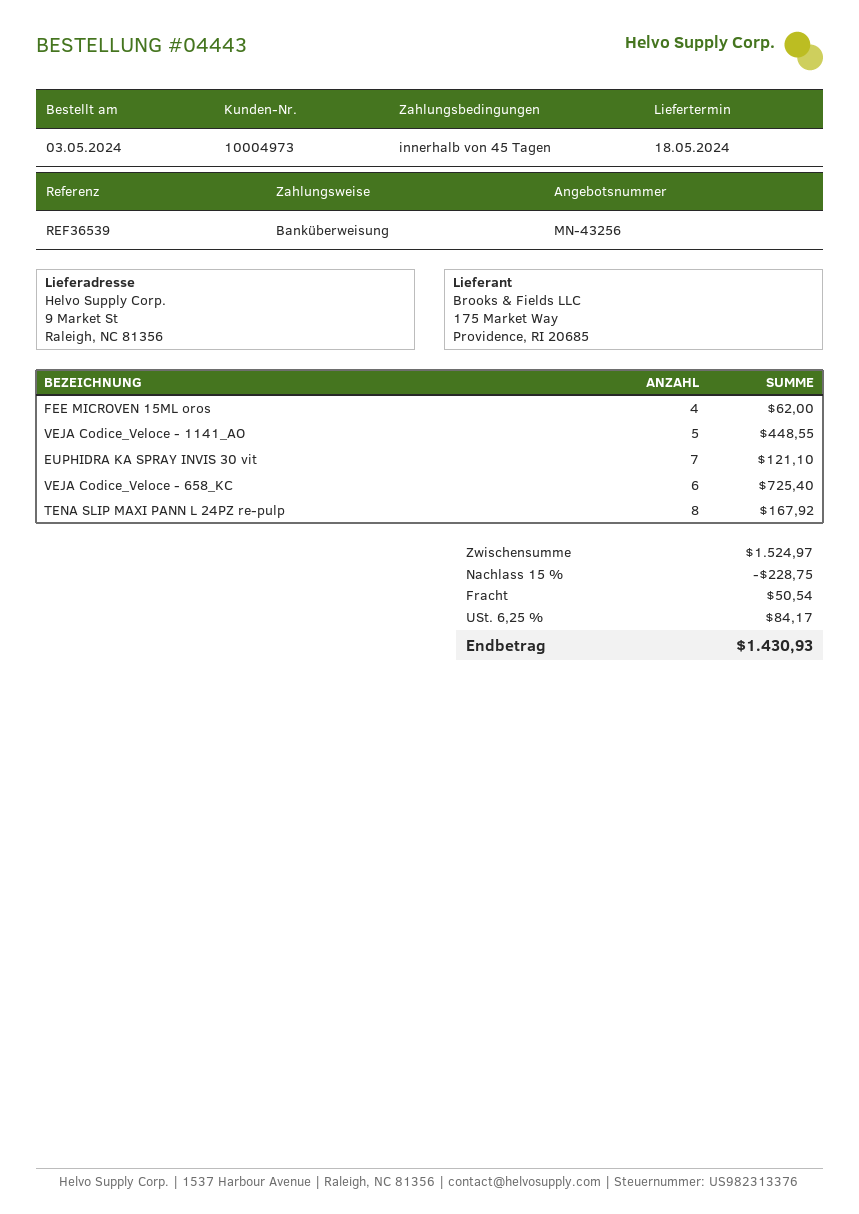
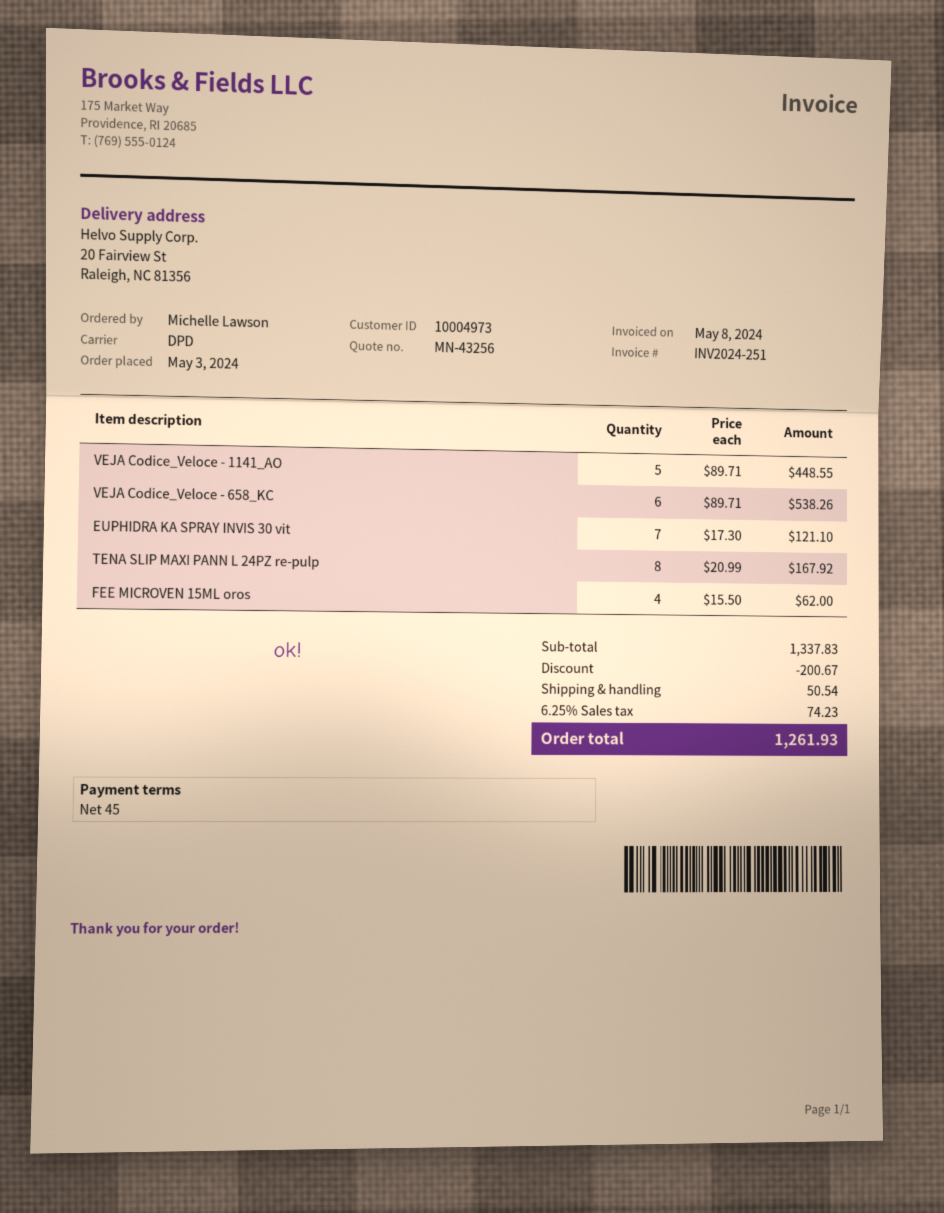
ship to: 9 Market St, Raleigh, NC 81356 -> 20 Fairview St, Raleigh, NC 81356
VEJA Codice_Veloce - 658_KC: 6 for 725.40 -> 6 for 538.26
subtotal: 1524.97 -> 1337.83
discount: 228.75 -> 200.67
tax: 6.25% = 84.17 -> 6.25% = 74.23
total: 1430.93 -> 1261.93

